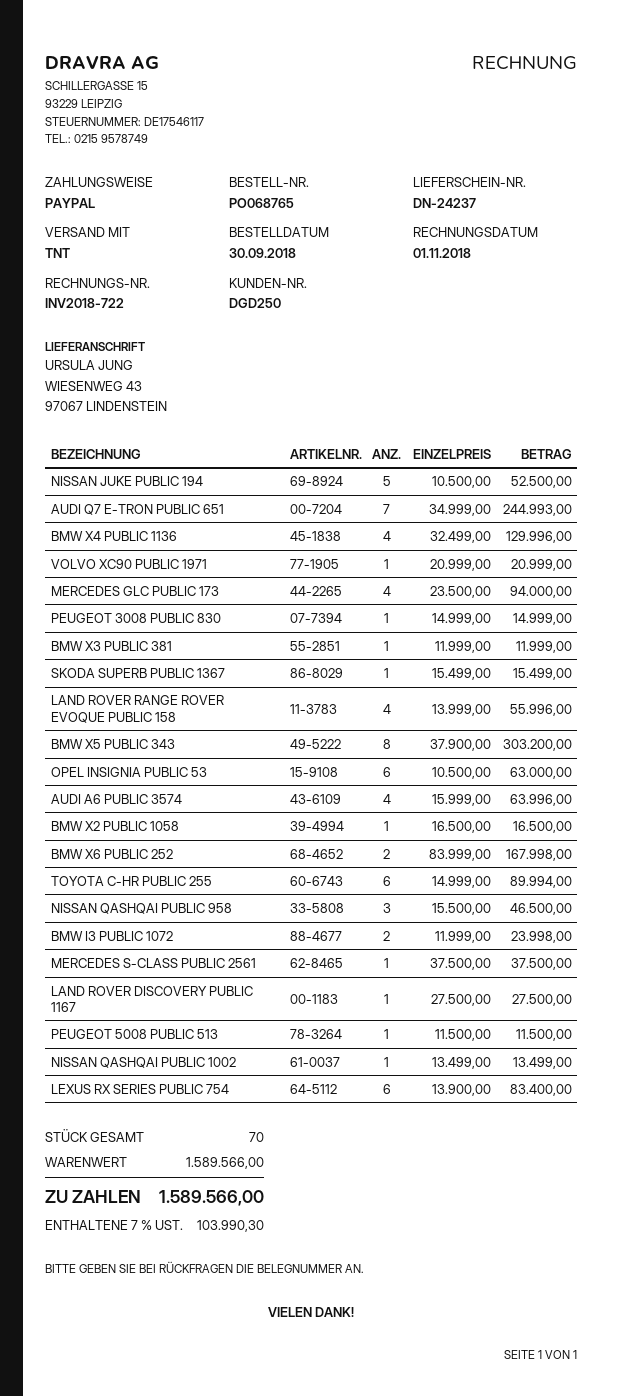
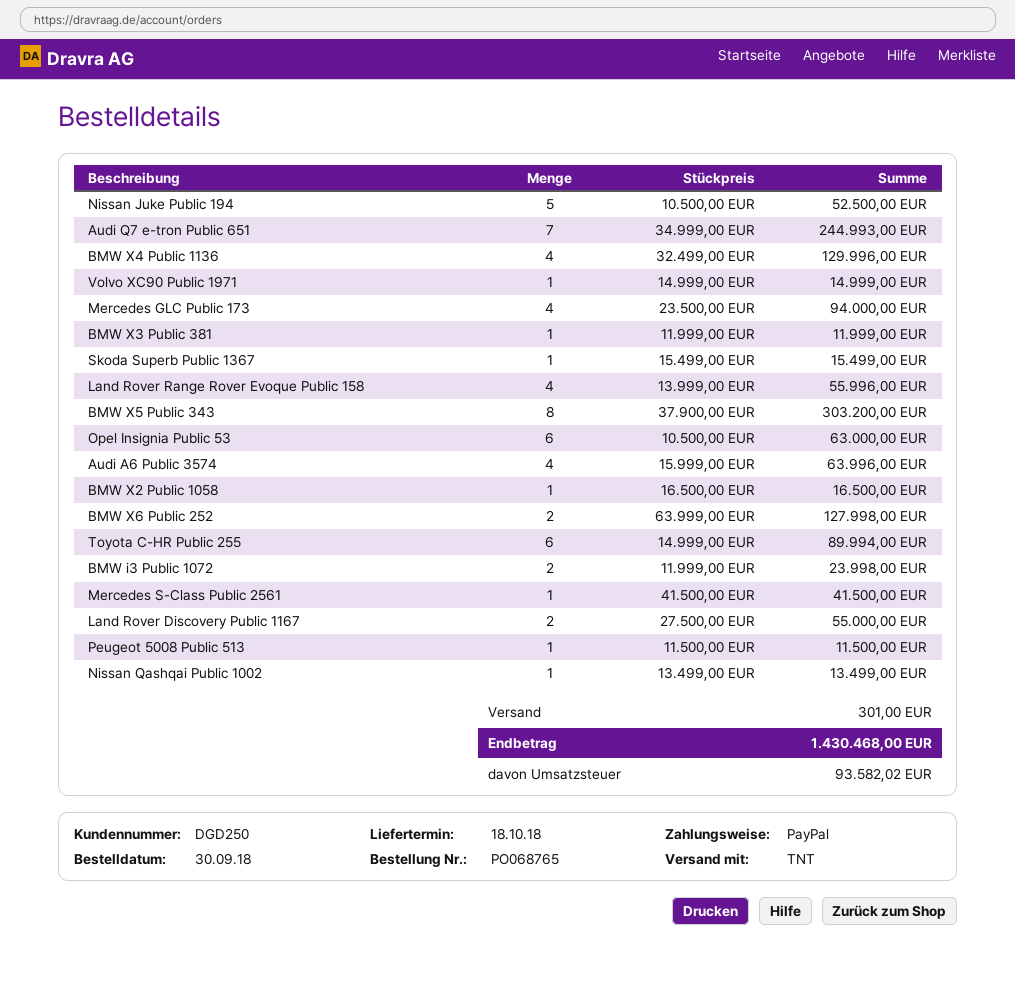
VOLVO XC90 PUBLIC 1971: 1 x 20999.00 = 20999.00 -> 1 x 14999.00 = 14999.00
PEUGEOT 3008 PUBLIC 830: 1 x 14999.00 = 14999.00 -> none
BMW X6 PUBLIC 252: 2 x 83999.00 = 167998.00 -> 2 x 63999.00 = 127998.00
NISSAN QASHQAI PUBLIC 958: 3 x 15500.00 = 46500.00 -> none
MERCEDES S-CLASS PUBLIC 2561: 1 x 37500.00 = 37500.00 -> 1 x 41500.00 = 41500.00
LAND ROVER DISCOVERY PUBLIC 1167: 1 x 27500.00 = 27500.00 -> 2 x 27500.00 = 55000.00
LEXUS RX SERIES PUBLIC 754: 6 x 13900.00 = 83400.00 -> none
shipping: none -> 301.00
tax: 103990.30 -> 93582.02
total: 1589566.00 -> 1430468.00

